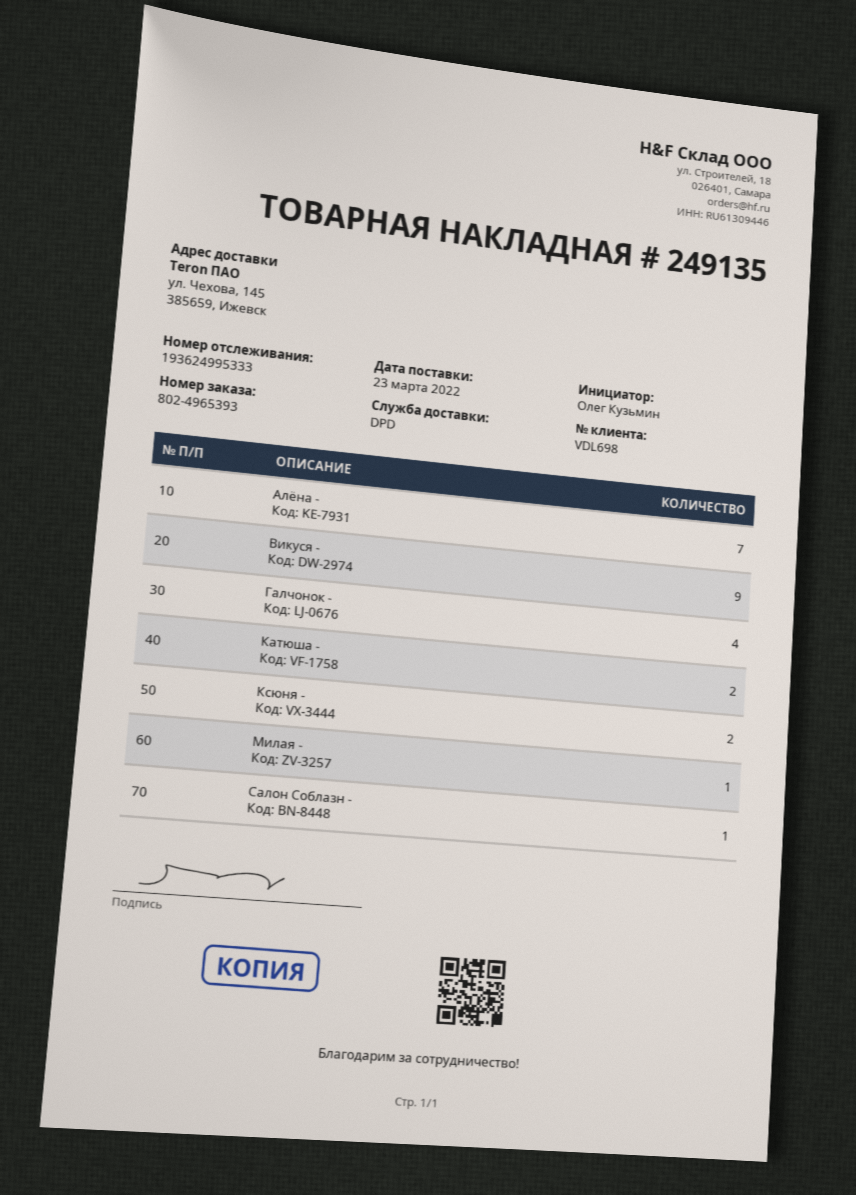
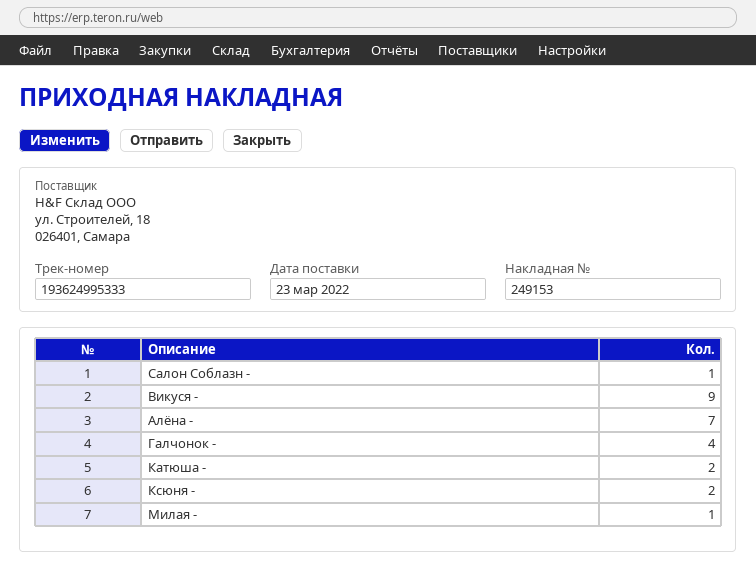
delivery note number: 249135 -> 249153

